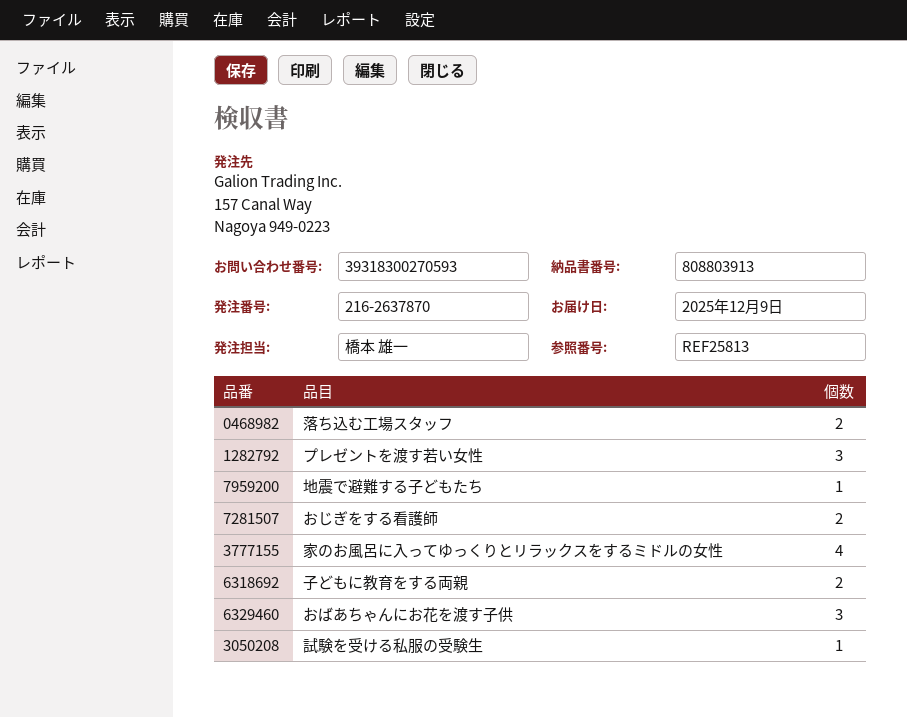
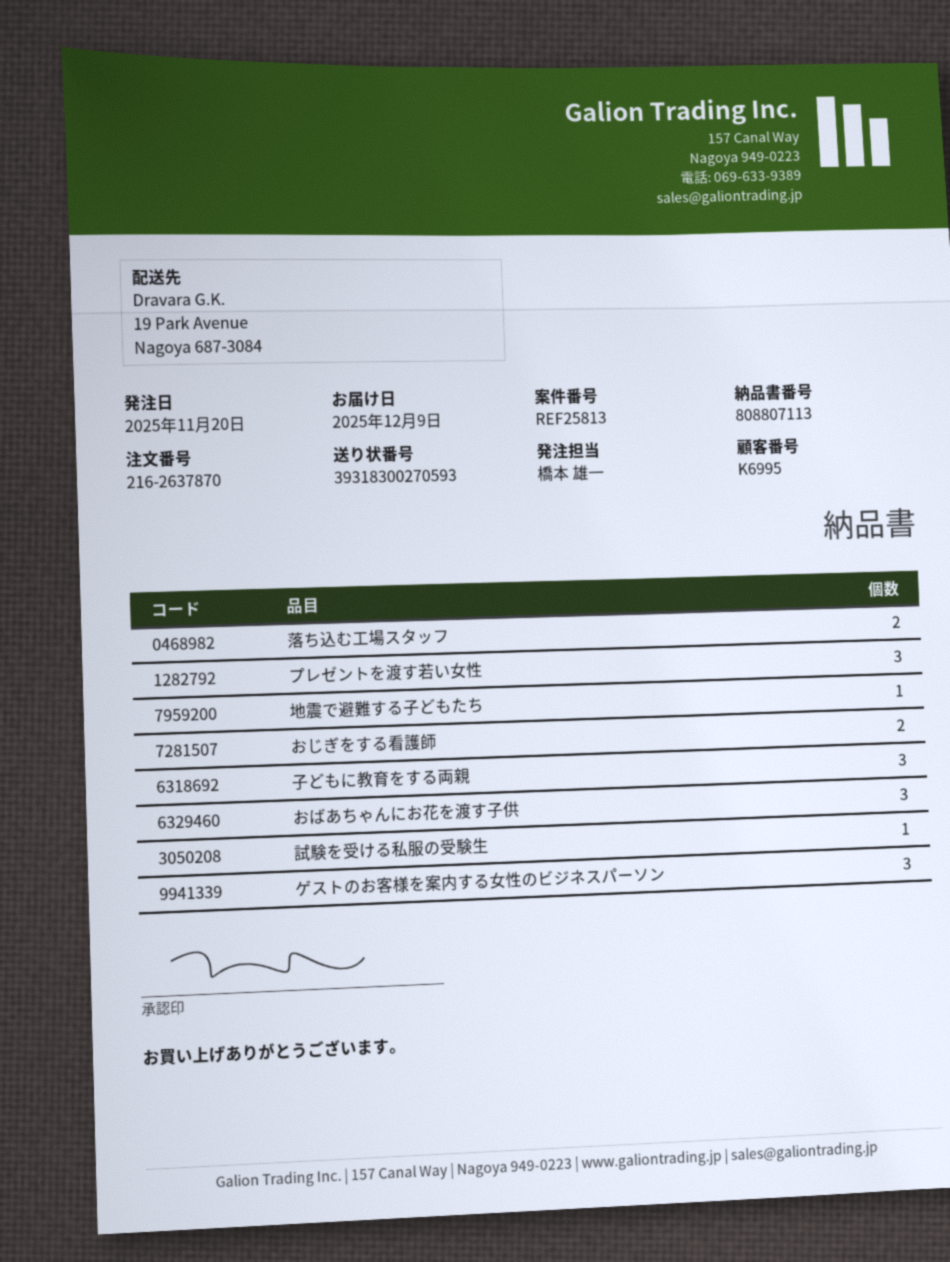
delivery note number: 808803913 -> 808807113
家のお風呂に入ってゆっくりとリラックスをするミドルの女性: 4 -> none
子どもに教育をする両親: 2 -> 3
ゲストのお客様を案内する女性のビジネスパーソン: none -> 3

